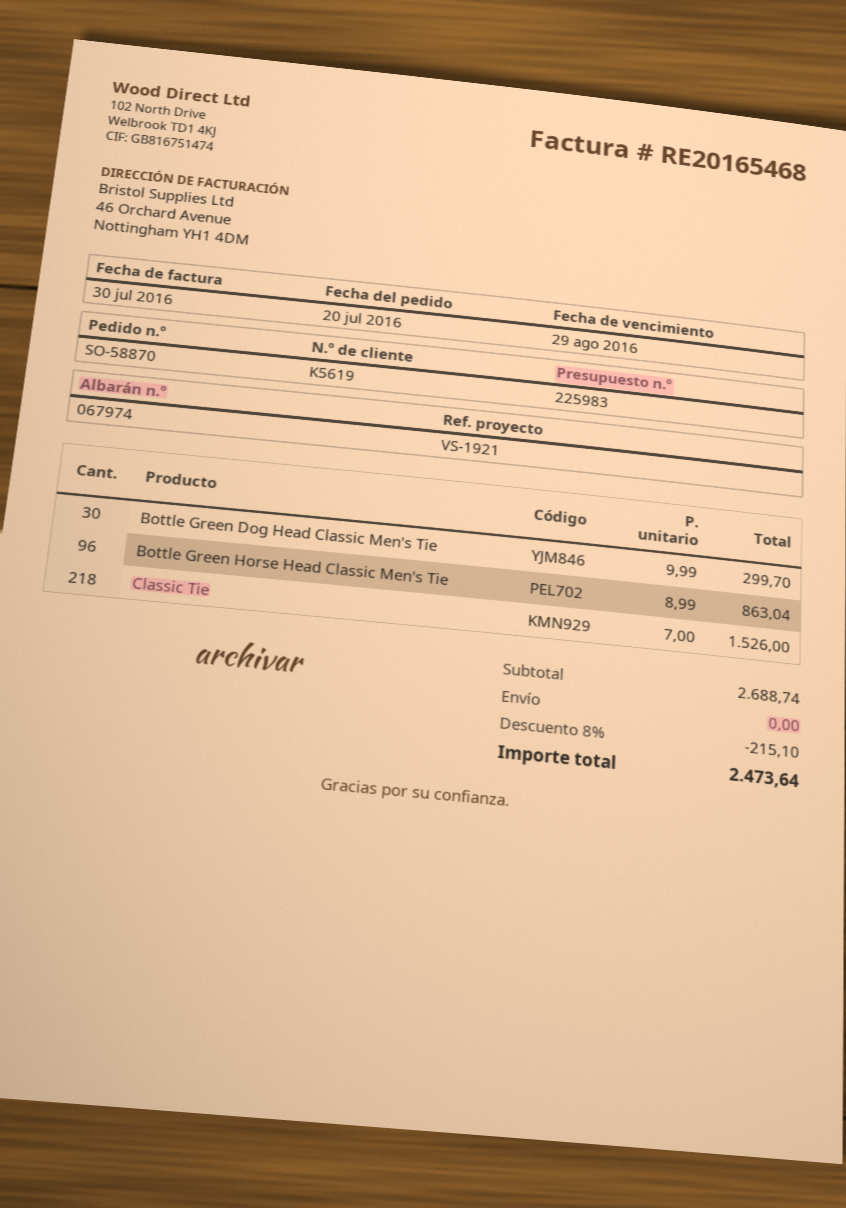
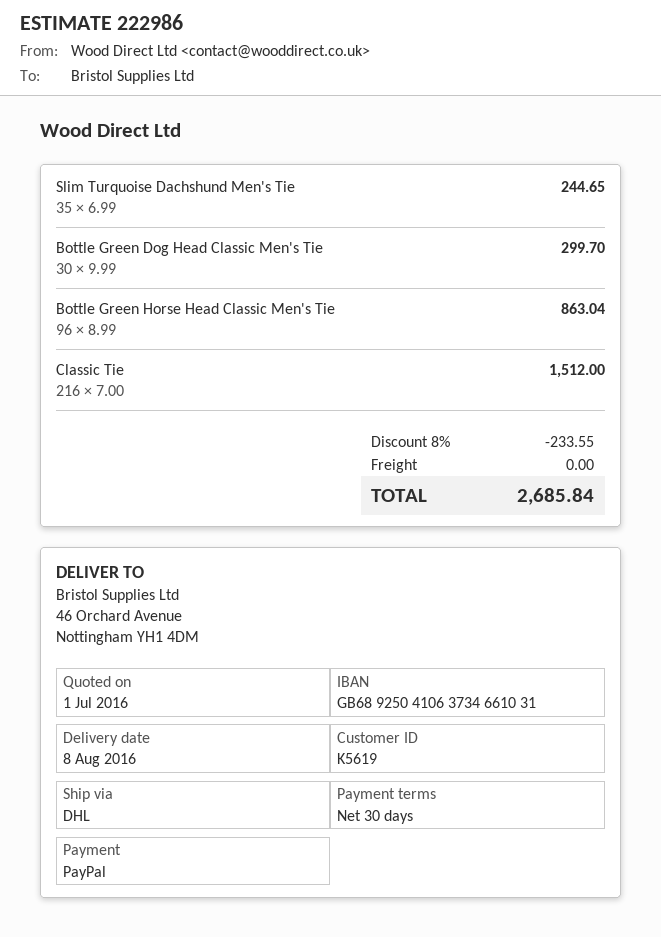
quote number: 225983 -> 222986
Classic Tie: 218 x 7.00 = 1526.00 -> 216 x 7.00 = 1512.00
Slim Turquoise Dachshund Men's Tie: none -> 35 x 6.99 = 244.65
discount: 8% = 215.10 -> 8% = 233.55
total: 2473.64 -> 2685.84

